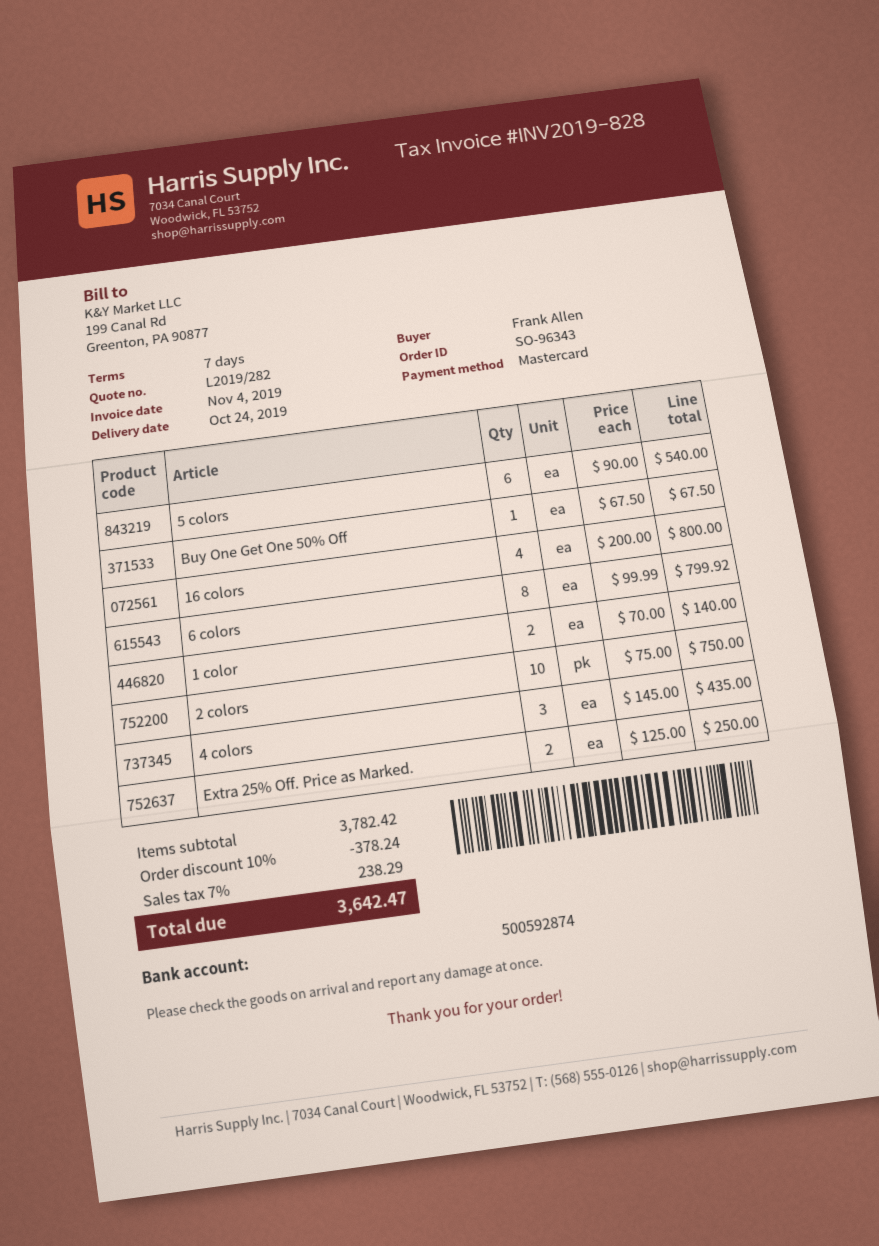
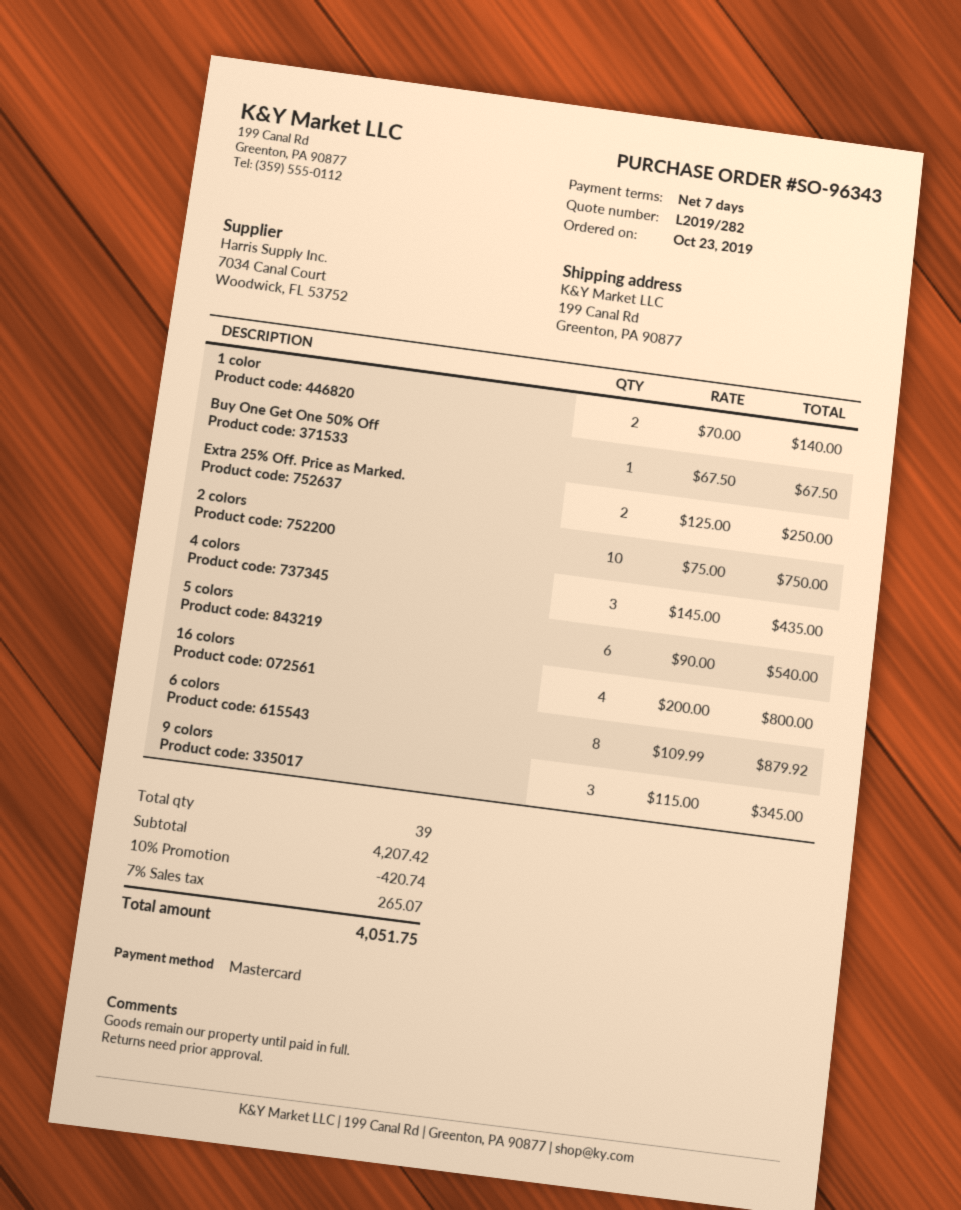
6 colors: 8 x 99.99 = 799.92 -> 8 x 109.99 = 879.92
9 colors: none -> 3 x 115.00 = 345.00
subtotal: 3782.42 -> 4207.42
discount: 10% = 378.24 -> 10% = 420.74
tax: 7% = 238.29 -> 7% = 265.07
total: 3642.47 -> 4051.75

